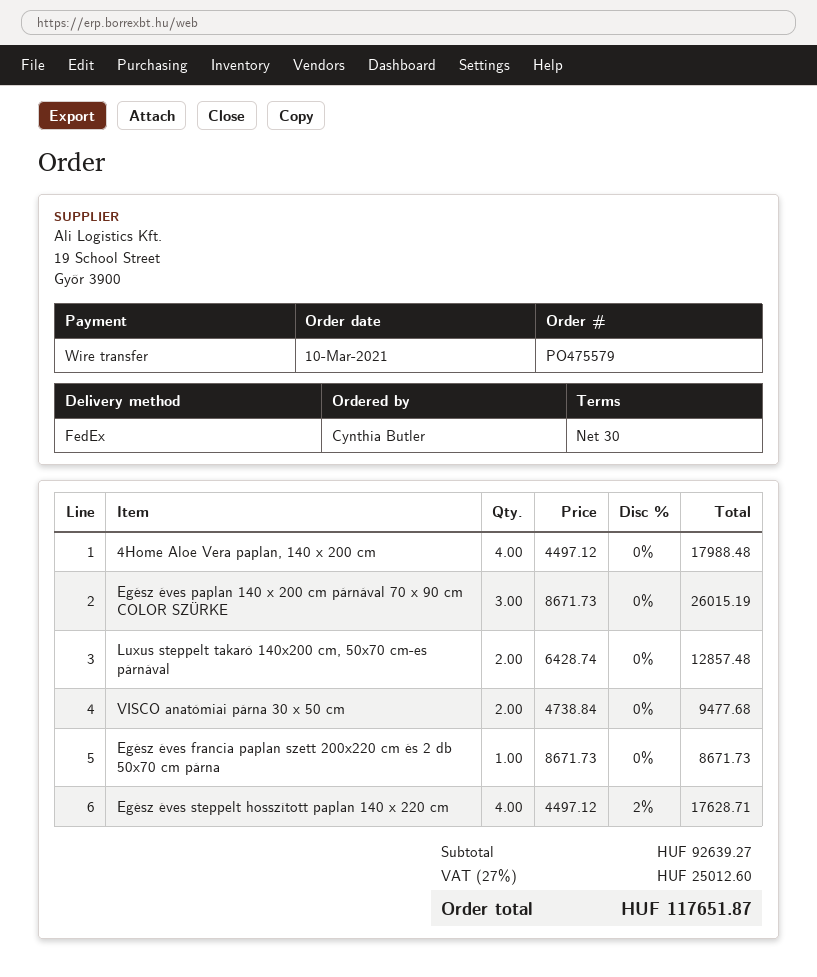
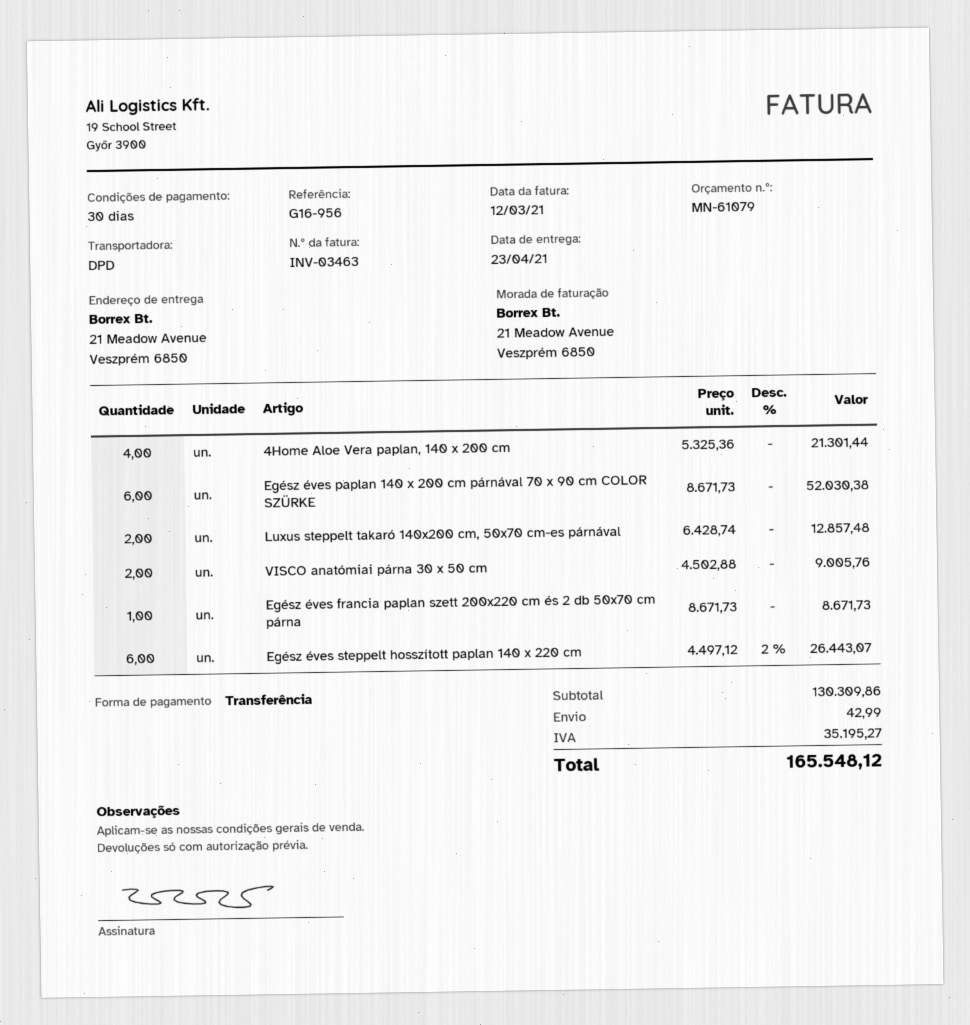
shipping method: FedEx -> DPD
4Home Aloe Vera paplan, 140 x 200 cm: 4 x 4497.12 = 17988.48 -> 4 x 5325.36 = 21301.44
Egész éves paplan 140 x 200 cm párnával 70 x 90 cm COLOR SZÜRKE: 3 x 8671.73 = 26015.19 -> 6 x 8671.73 = 52030.38
VISCO anatómiai párna 30 x 50 cm: 2 x 4738.84 = 9477.68 -> 2 x 4502.88 = 9005.76
Egész éves steppelt hosszított paplan 140 x 220 cm: 4 x 4497.12 - 2% = 17628.71 -> 6 x 4497.12 - 2% = 26443.07
subtotal: 92639.27 -> 130309.86
shipping: none -> 42.99
tax: 25012.60 -> 35195.27
total: 117651.87 -> 165548.12

